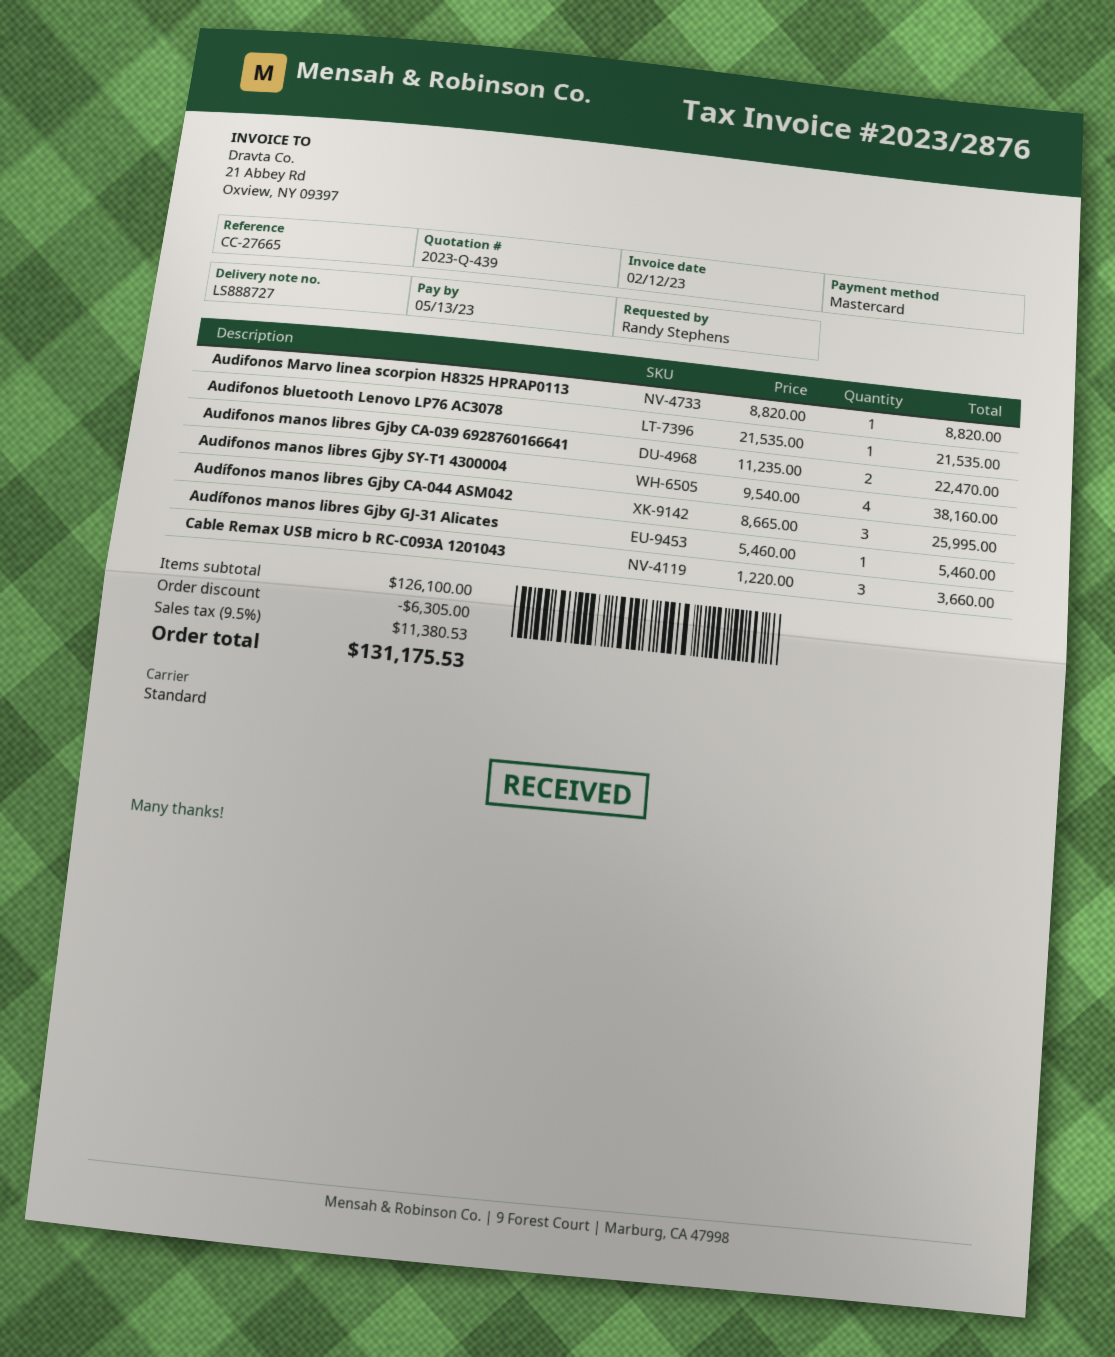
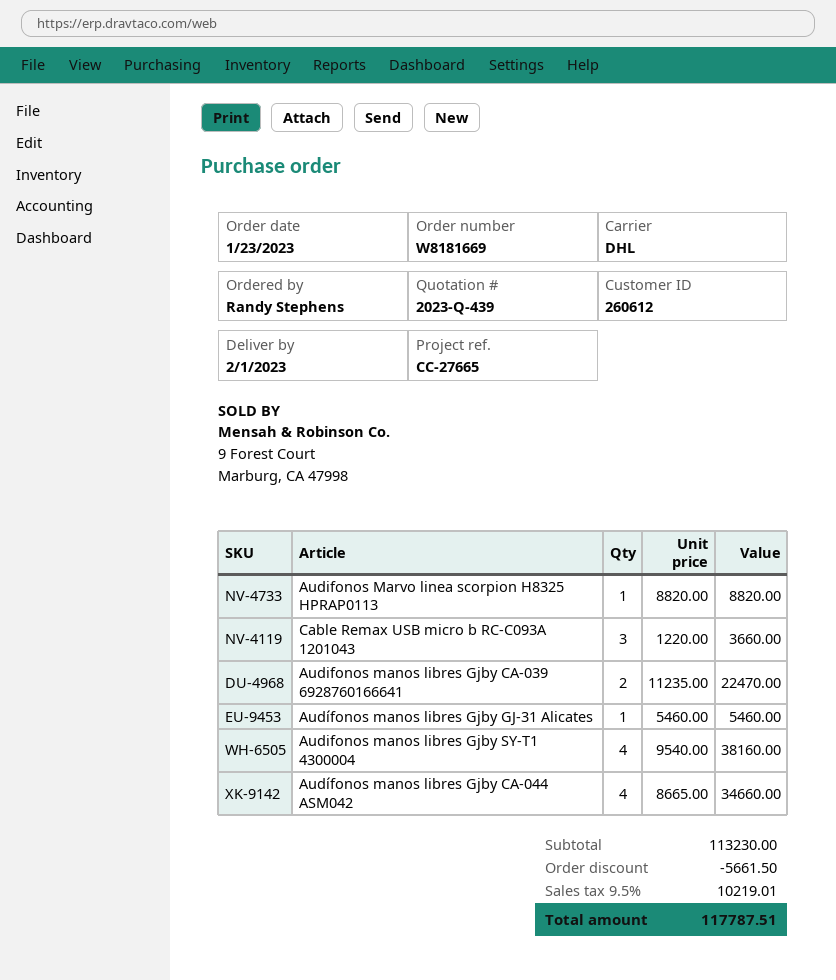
shipping method: standard -> DHL
Audifonos bluetooth Lenovo LP76 AC3078: 1 x 21535.00 = 21535.00 -> none
Audífonos manos libres Gjby CA-044 ASM042: 3 x 8665.00 = 25995.00 -> 4 x 8665.00 = 34660.00
subtotal: 126100.00 -> 113230.00
discount: 6305.00 -> 5661.50
tax: 9.5% = 11380.53 -> 9.5% = 10219.01
total: 131175.53 -> 117787.51

